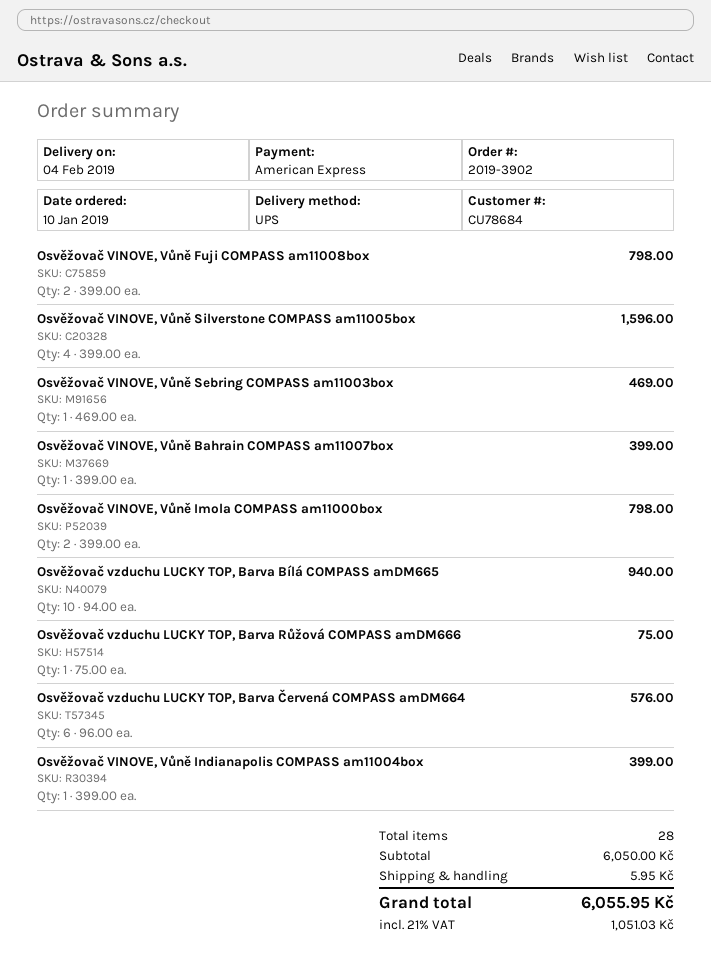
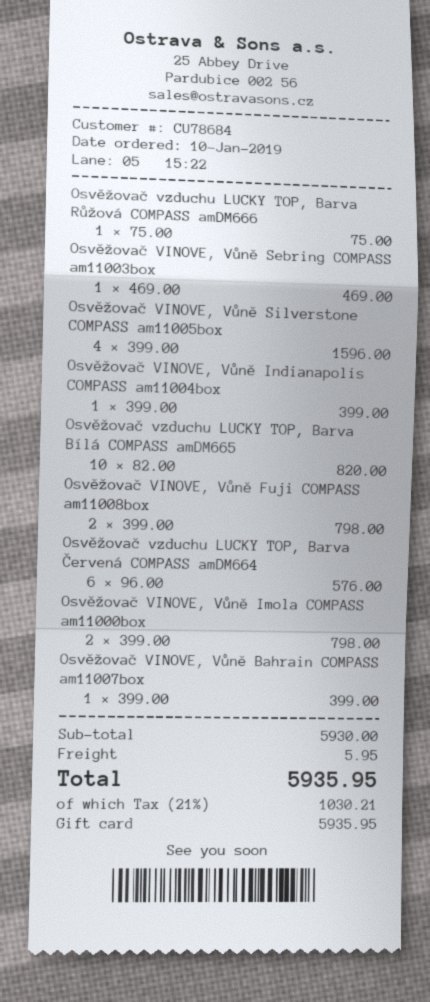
payment method: American Express -> gift card
Osvěžovač vzduchu LUCKY TOP, Barva Bílá COMPASS amDM665: 10 x 94.00 = 940.00 -> 10 x 82.00 = 820.00
subtotal: 6050.00 -> 5930.00
tax: 21% = 1051.03 -> 21% = 1030.21
total: 6055.95 -> 5935.95

